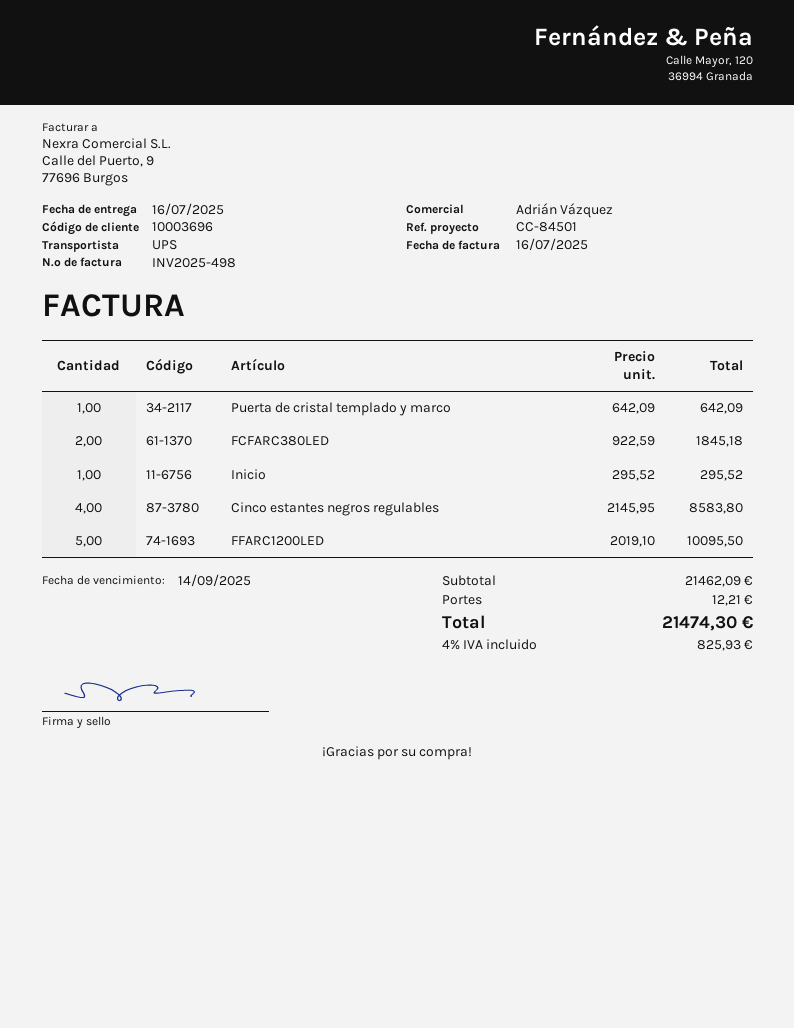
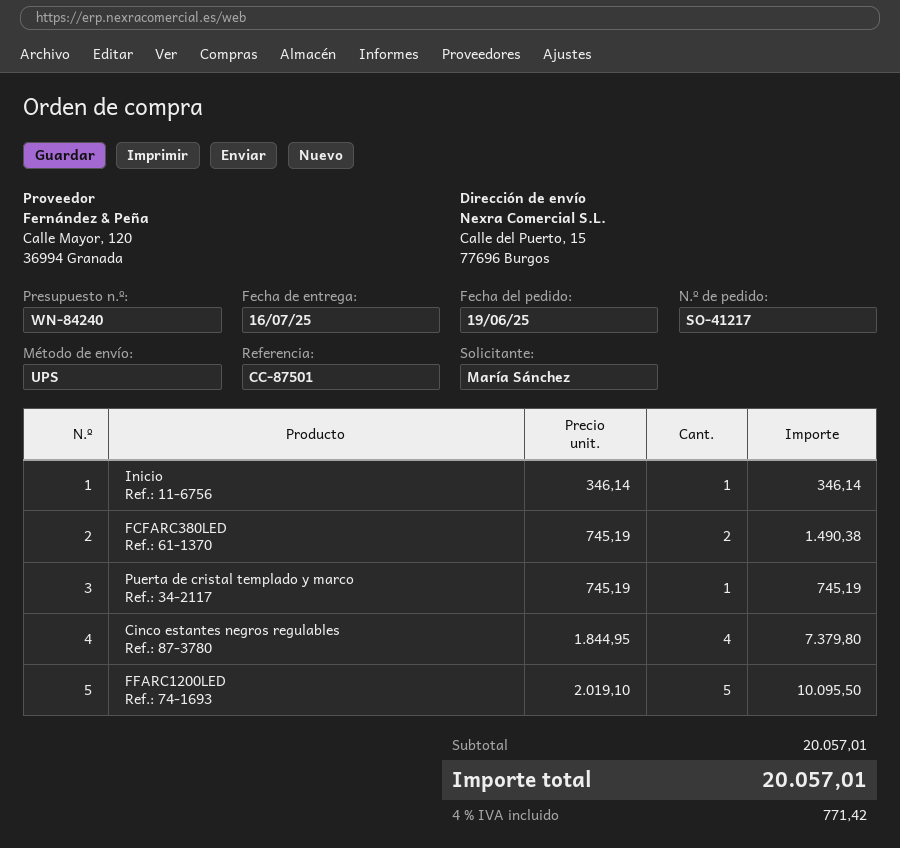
reference: CC-84501 -> CC-87501
Puerta de cristal templado y marco: 1 x 642.09 = 642.09 -> 1 x 745.19 = 745.19
FCFARC380LED: 2 x 922.59 = 1845.18 -> 2 x 745.19 = 1490.38
Inicio: 1 x 295.52 = 295.52 -> 1 x 346.14 = 346.14
Cinco estantes negros regulables: 4 x 2145.95 = 8583.80 -> 4 x 1844.95 = 7379.80
subtotal: 21462.09 -> 20057.01
shipping: 12.21 -> none
tax: 4% = 825.93 -> 4% = 771.42
total: 21474.30 -> 20057.01

